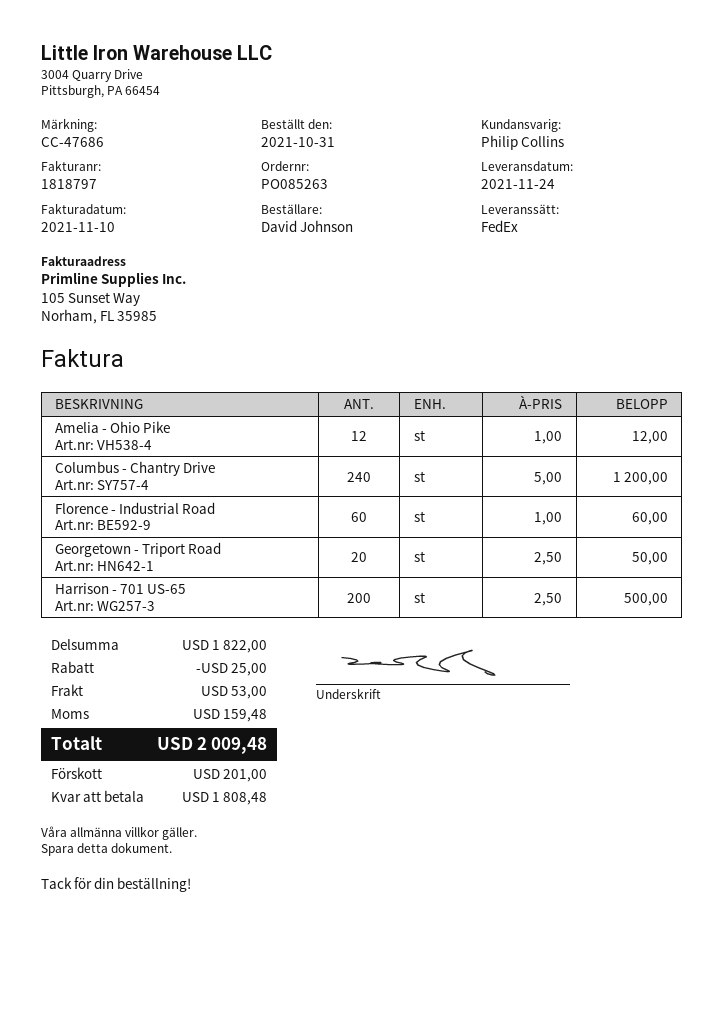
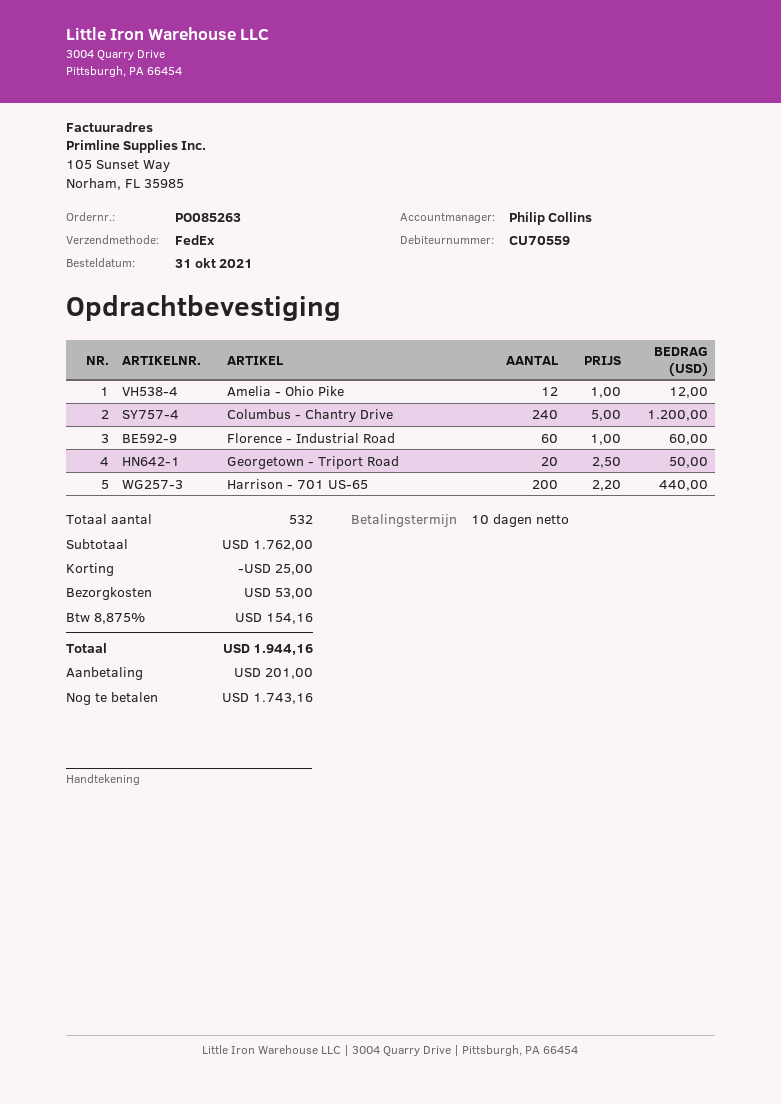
Harrison - 701 US-65: 200 x 2.50 = 500.00 -> 200 x 2.20 = 440.00
subtotal: 1822.00 -> 1762.00
tax: 159.48 -> 154.16
total: 2009.48 -> 1944.16
balance: 1808.48 -> 1743.16

